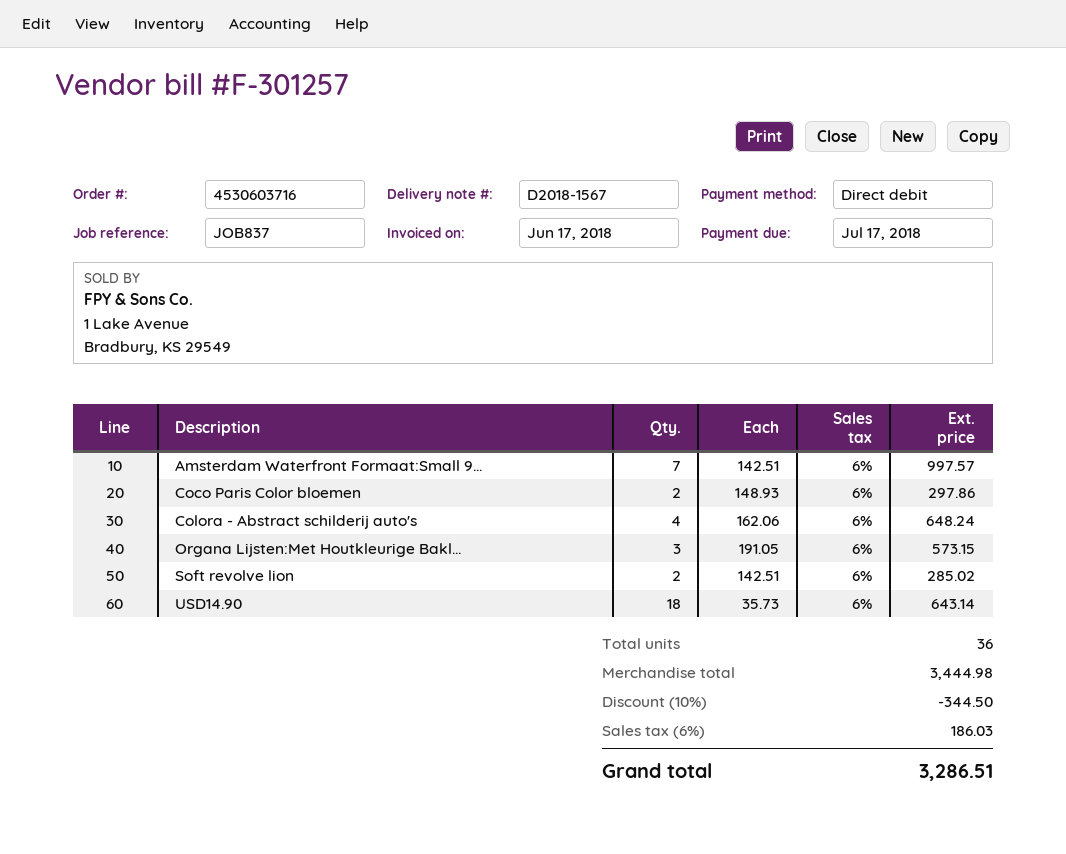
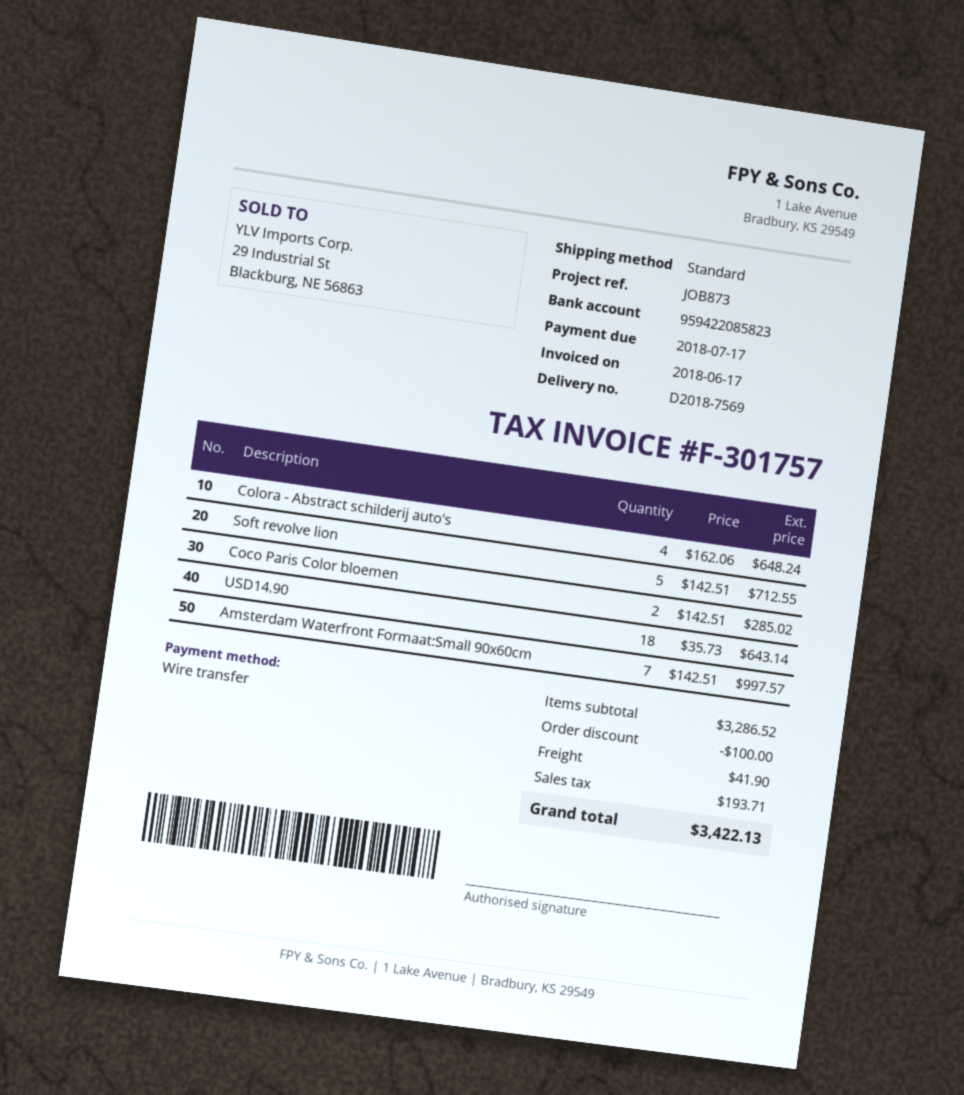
delivery note number: D2018-1567 -> D2018-7569
invoice number: F-301257 -> F-301757
reference: JOB837 -> JOB873
payment method: direct debit -> bank transfer
Coco Paris Color bloemen: 2 x 148.93 = 297.86 -> 2 x 142.51 = 285.02
Organa Lijsten:Met Houtkleurige Bakl...: 3 x 191.05 = 573.15 -> none
Soft revolve lion: 2 x 142.51 = 285.02 -> 5 x 142.51 = 712.55
subtotal: 3444.98 -> 3286.52
discount: 344.50 -> 100.00
shipping: none -> 41.90
tax: 186.03 -> 193.71
total: 3286.51 -> 3422.13

